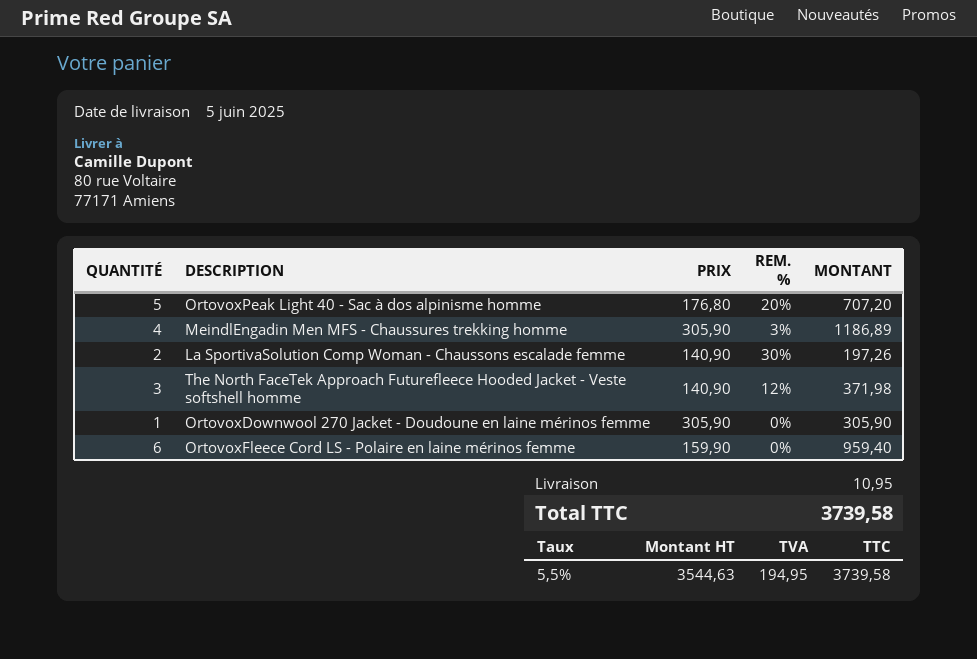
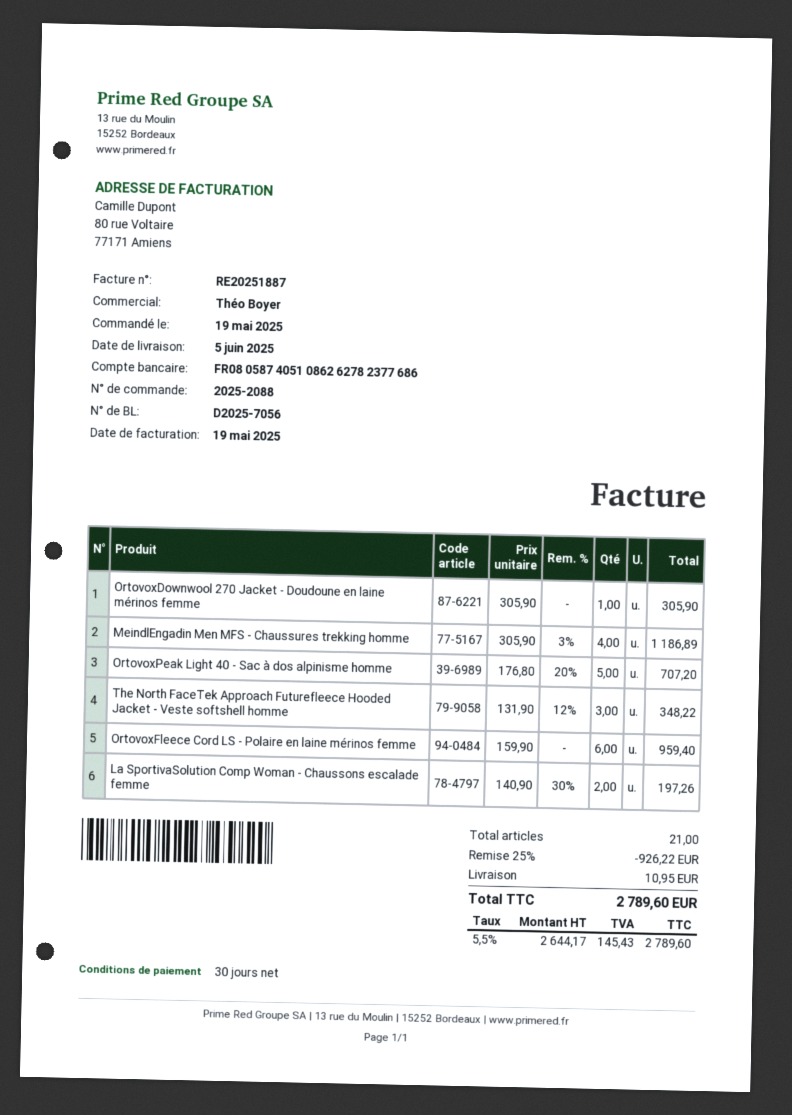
The North FaceTek Approach Futurefleece Hooded Jacket - Veste softshell homme: 3 x 140.90 - 12% = 371.98 -> 3 x 131.90 - 12% = 348.22
discount: none -> 25% = 926.22
net: 3544.63 -> 2644.17
tax: 5.5% = 194.95 -> 5.5% = 145.43
total: 3739.58 -> 2789.60

